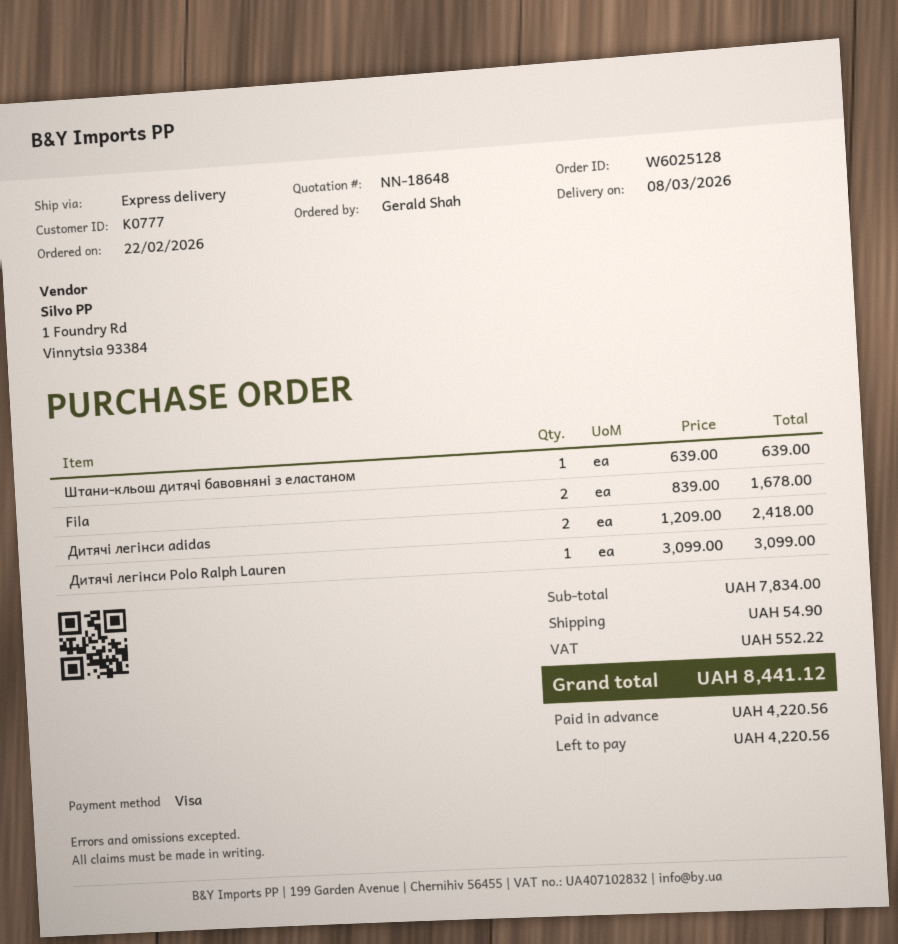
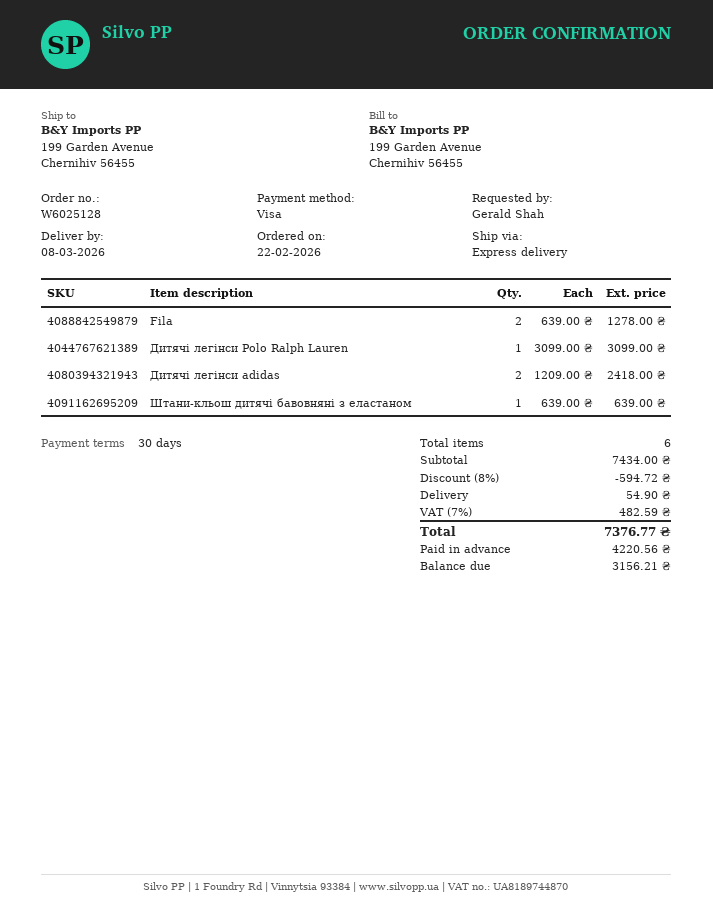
Fila: 2 x 839.00 = 1678.00 -> 2 x 639.00 = 1278.00
subtotal: 7834.00 -> 7434.00
discount: none -> 8% = 594.72
tax: 552.22 -> 482.59
total: 8441.12 -> 7376.77
balance: 4220.56 -> 3156.21

